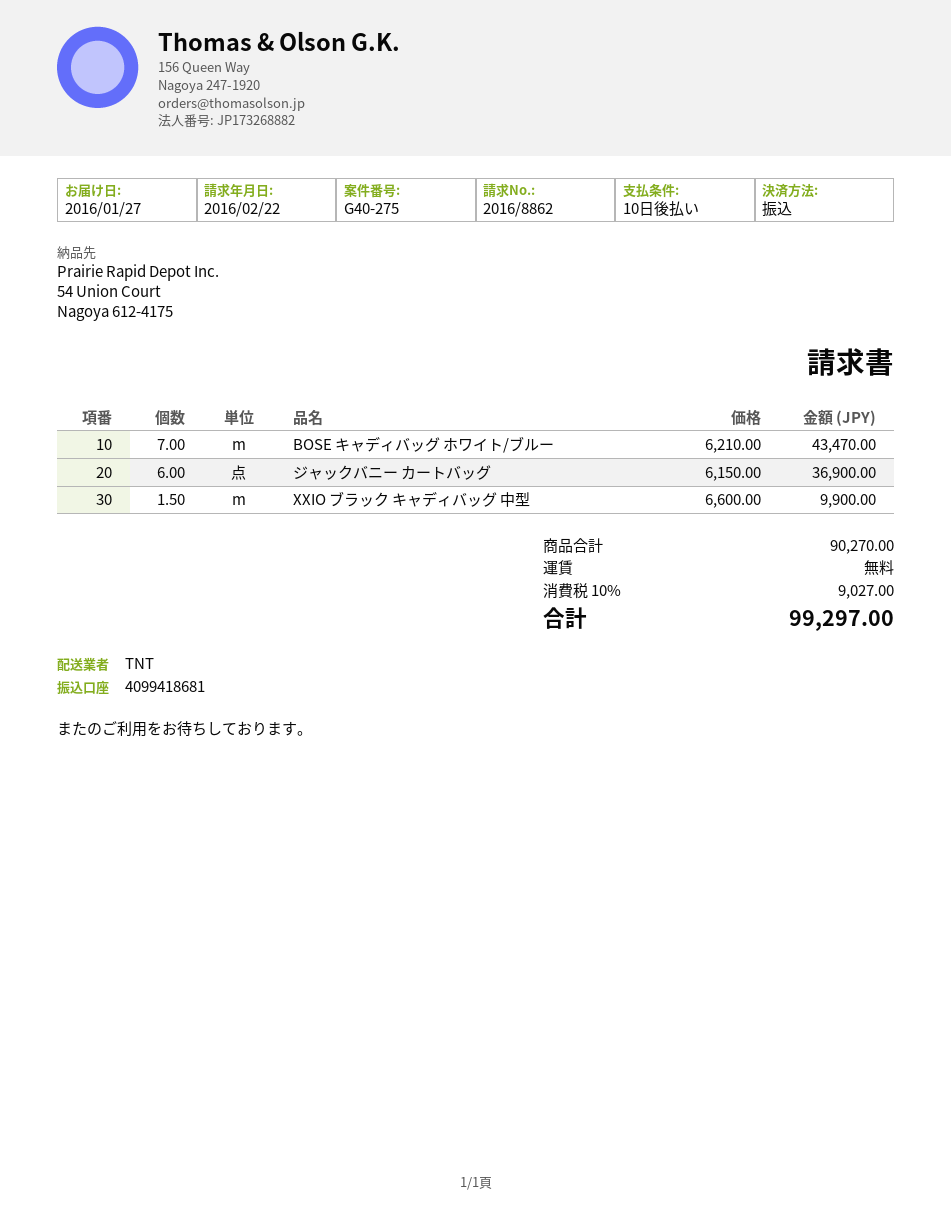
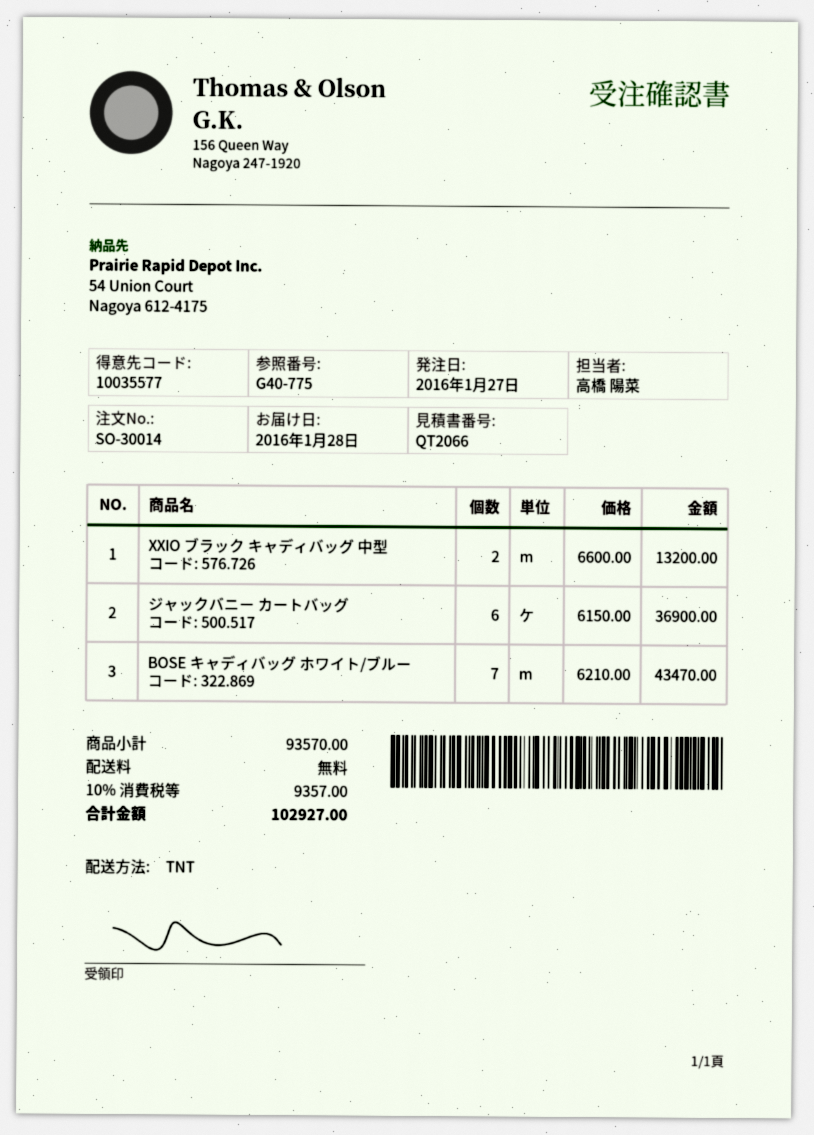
delivery date: 2016-01-27 -> 2016-01-28
reference: G40-275 -> G40-775
XXIO ブラック キャディバッグ 中型: 1.5 x 6600.00 = 9900.00 -> 2 x 6600.00 = 13200.00
subtotal: 90270.00 -> 93570.00
tax: 10% = 9027.00 -> 10% = 9357.00
total: 99297.00 -> 102927.00

